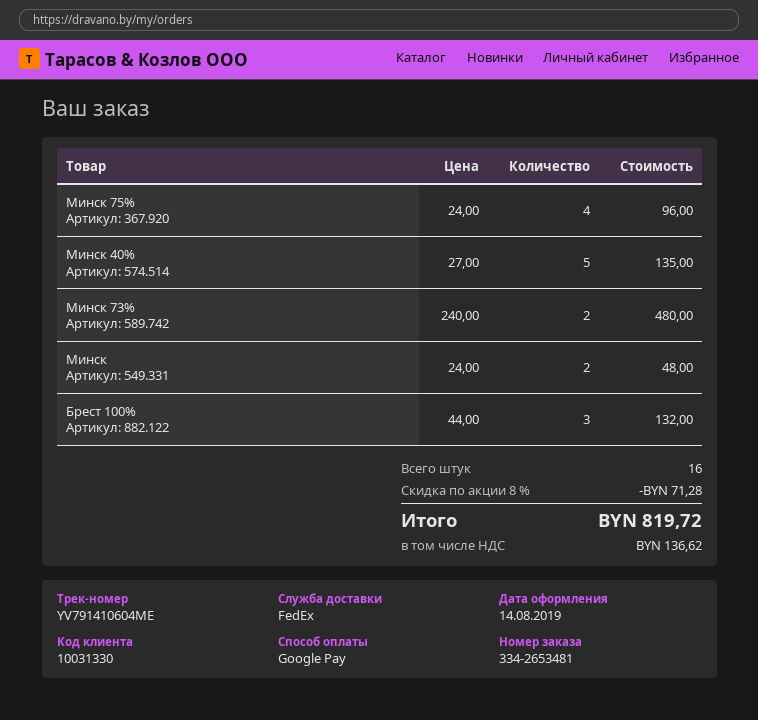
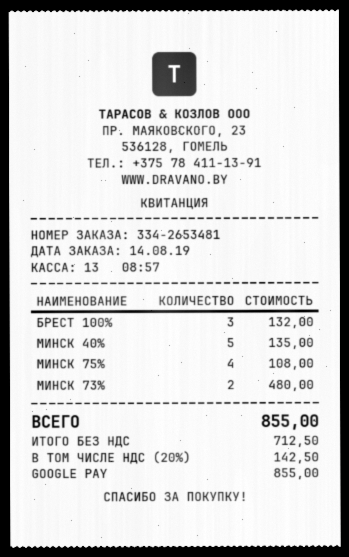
Минск 75%: 4 for 96.00 -> 4 for 108.00
Минск: 2 for 48.00 -> none
discount: 8% = 71.28 -> none
tax: 136.62 -> 142.50
total: 819.72 -> 855.00

